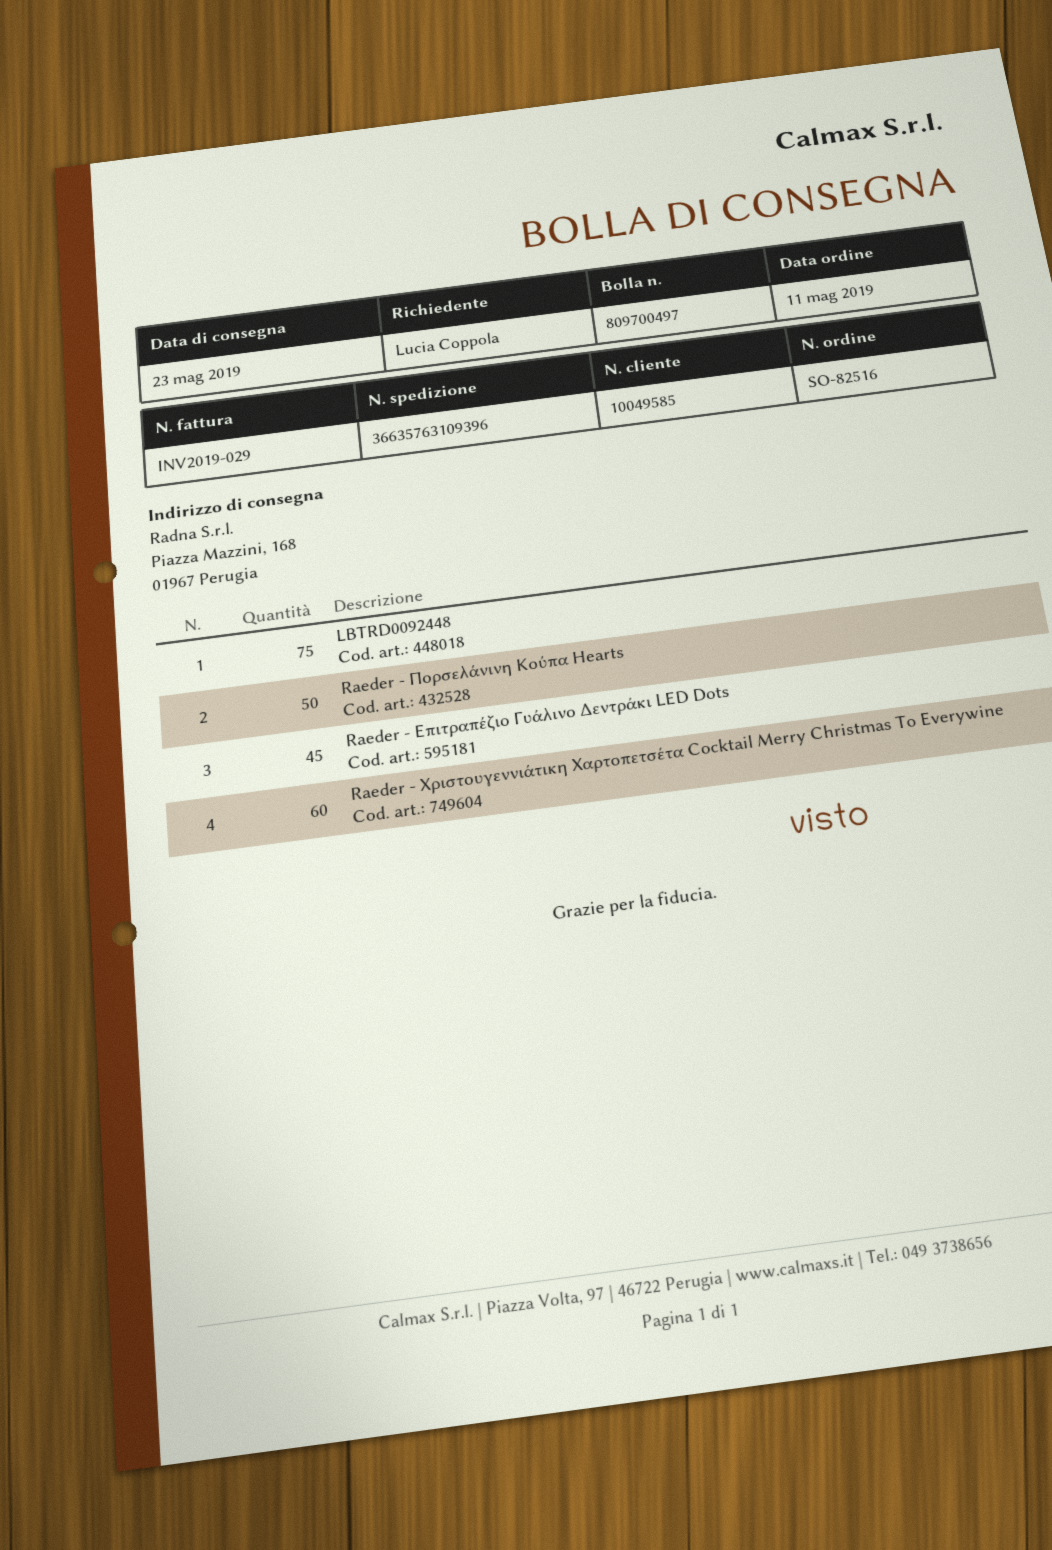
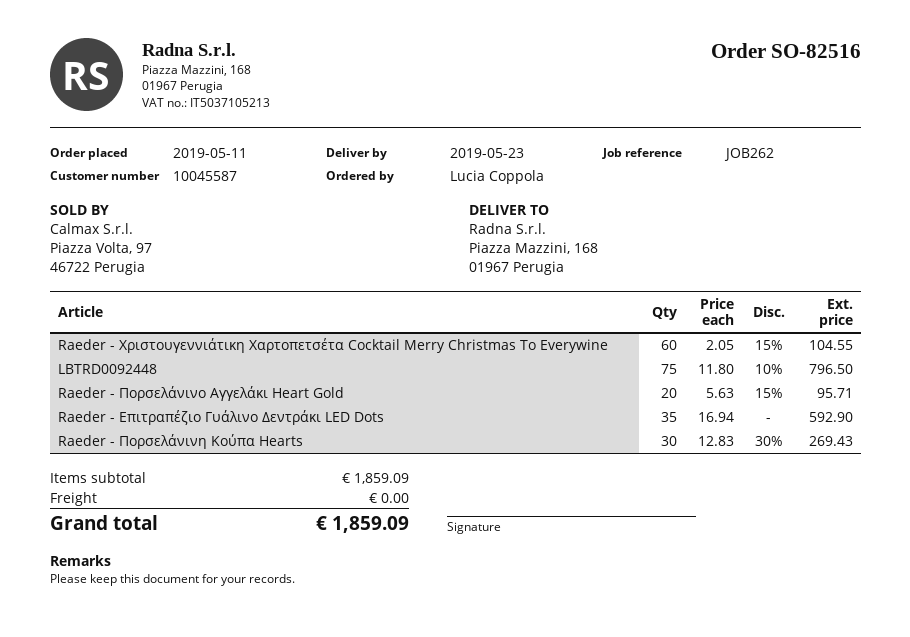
customer number: 10049585 -> 10045587
Raeder - Πορσελάνινη Κούπα Hearts: 50 -> 30
Raeder - Επιτραπέζιο Γυάλινο Δεντράκι LED Dots: 45 -> 35
Raeder - Πορσελάνινο Αγγελάκι Heart Gold: none -> 20

